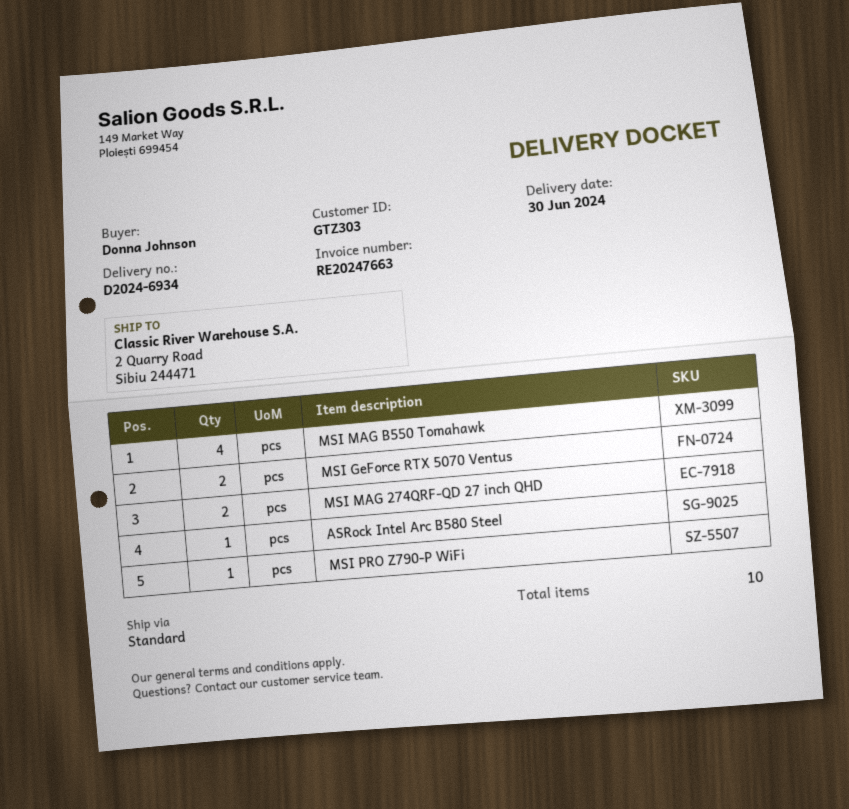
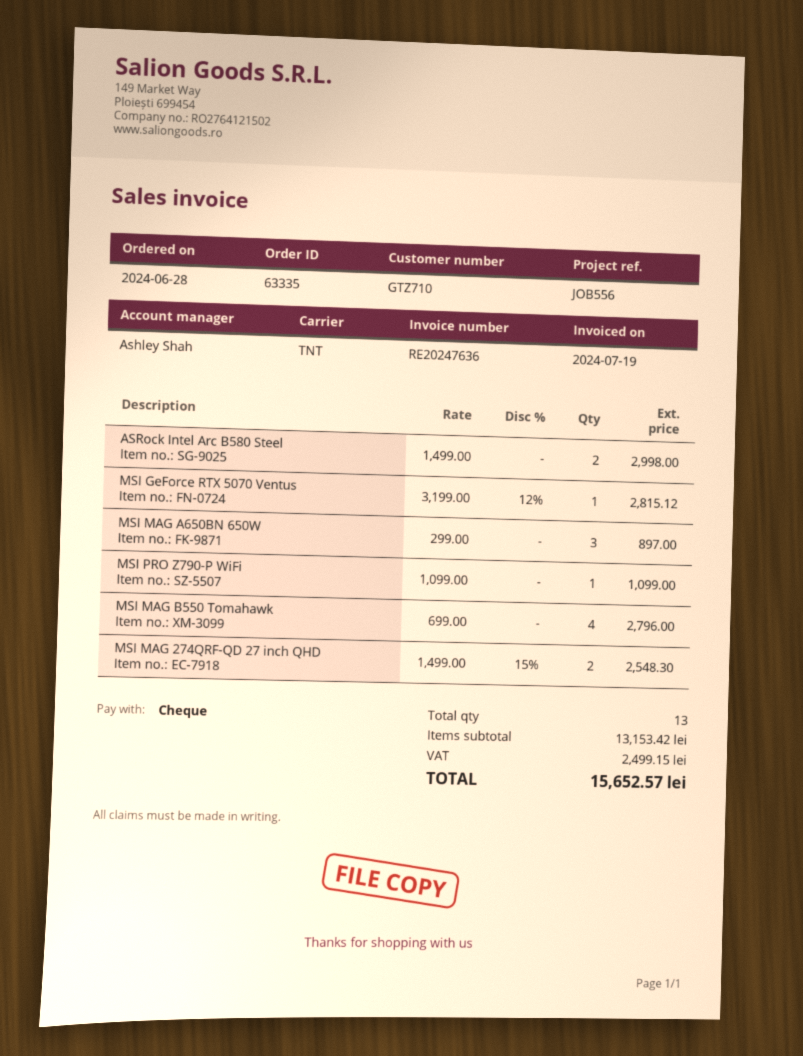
invoice number: RE20247663 -> RE20247636
customer number: GTZ303 -> GTZ710
shipping method: standard -> TNT
MSI GeForce RTX 5070 Ventus: 2 -> 1
ASRock Intel Arc B580 Steel: 1 -> 2
MSI MAG A650BN 650W: none -> 3
total quantity: 10 -> 13

